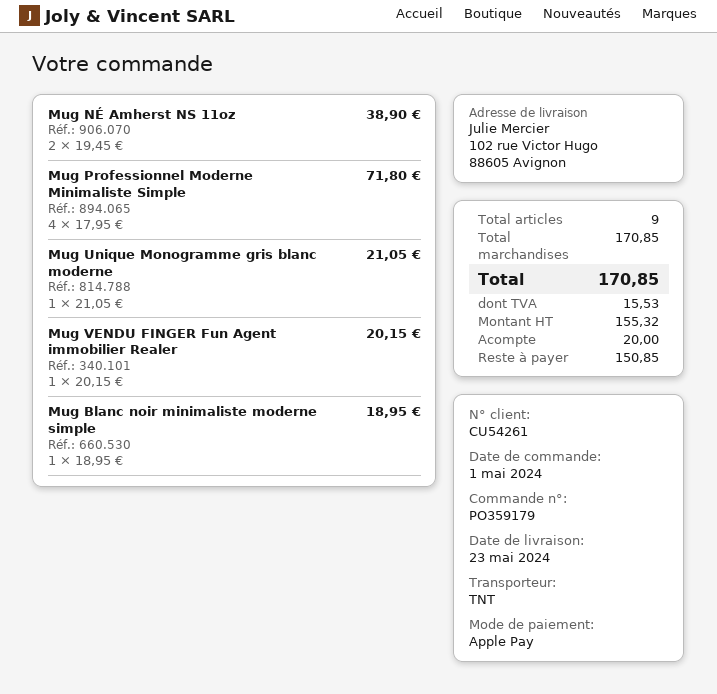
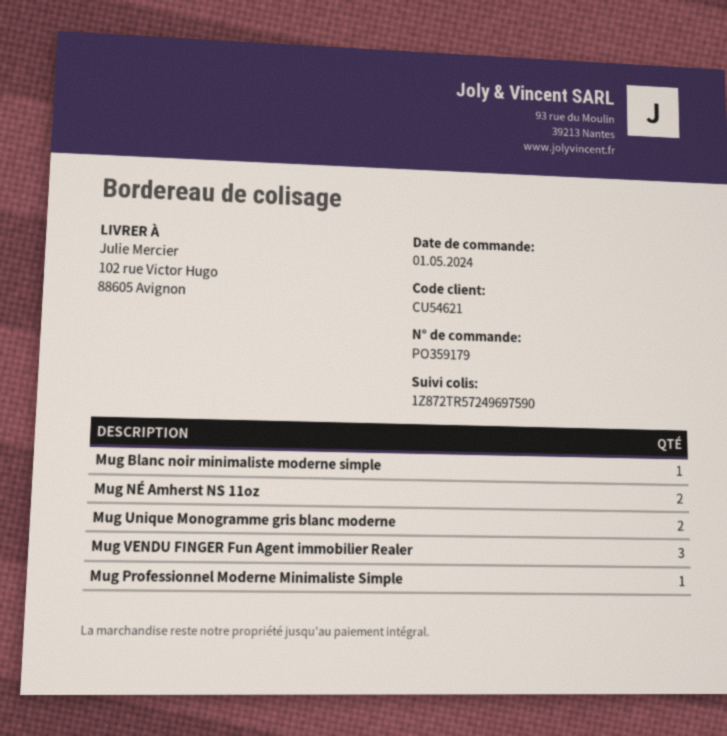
customer number: CU54261 -> CU54621
Mug Professionnel Moderne Minimaliste Simple: 4 -> 1
Mug Unique Monogramme gris blanc moderne: 1 -> 2
Mug VENDU FINGER Fun Agent immobilier Realer: 1 -> 3

